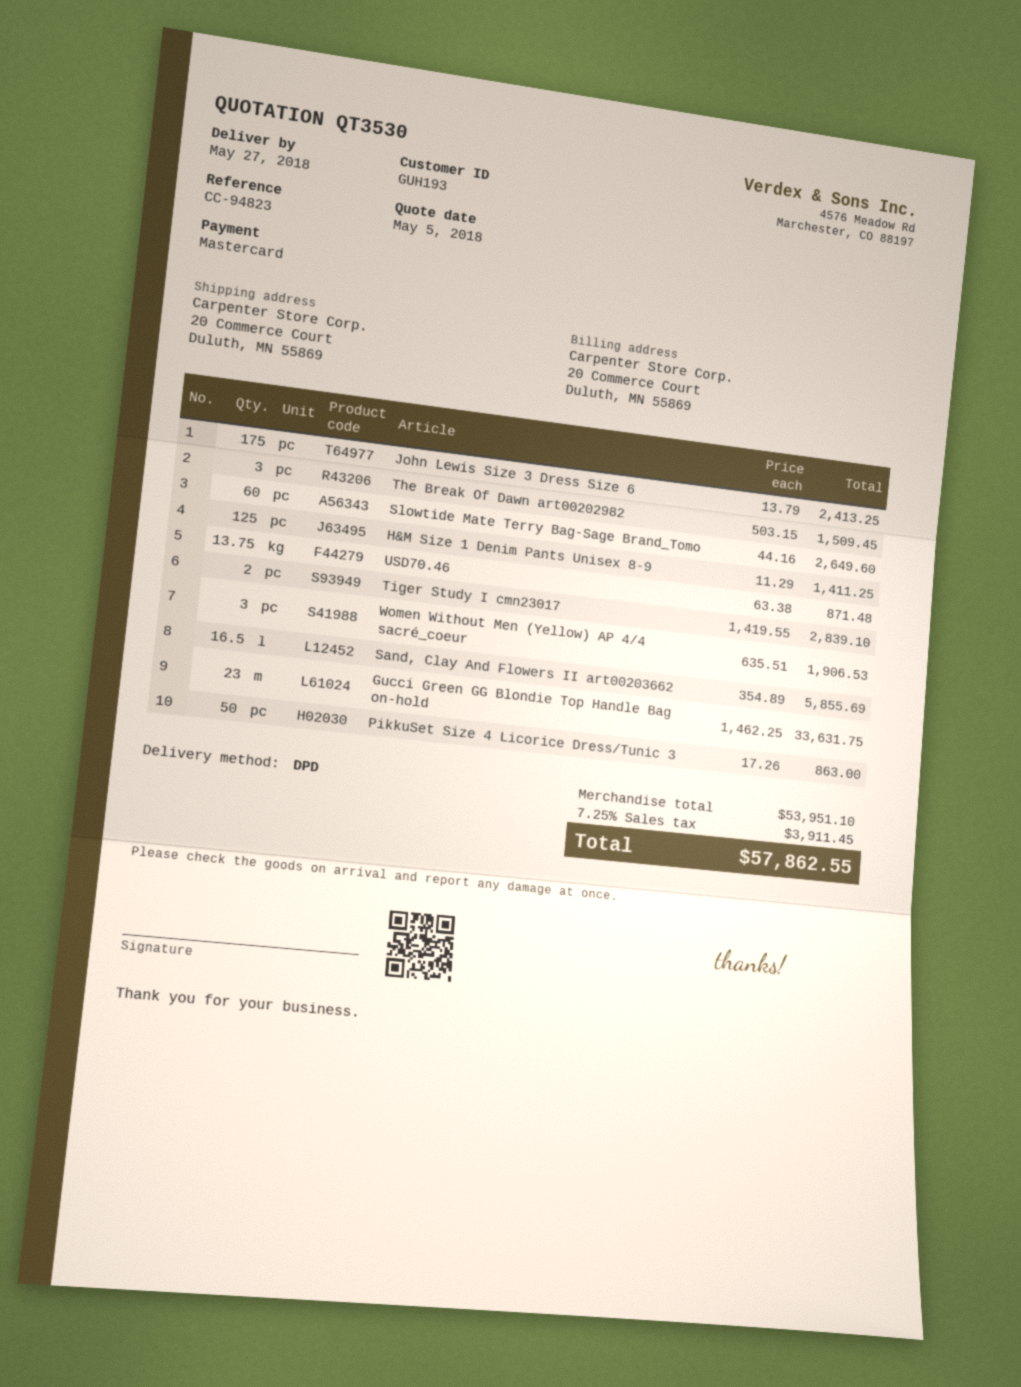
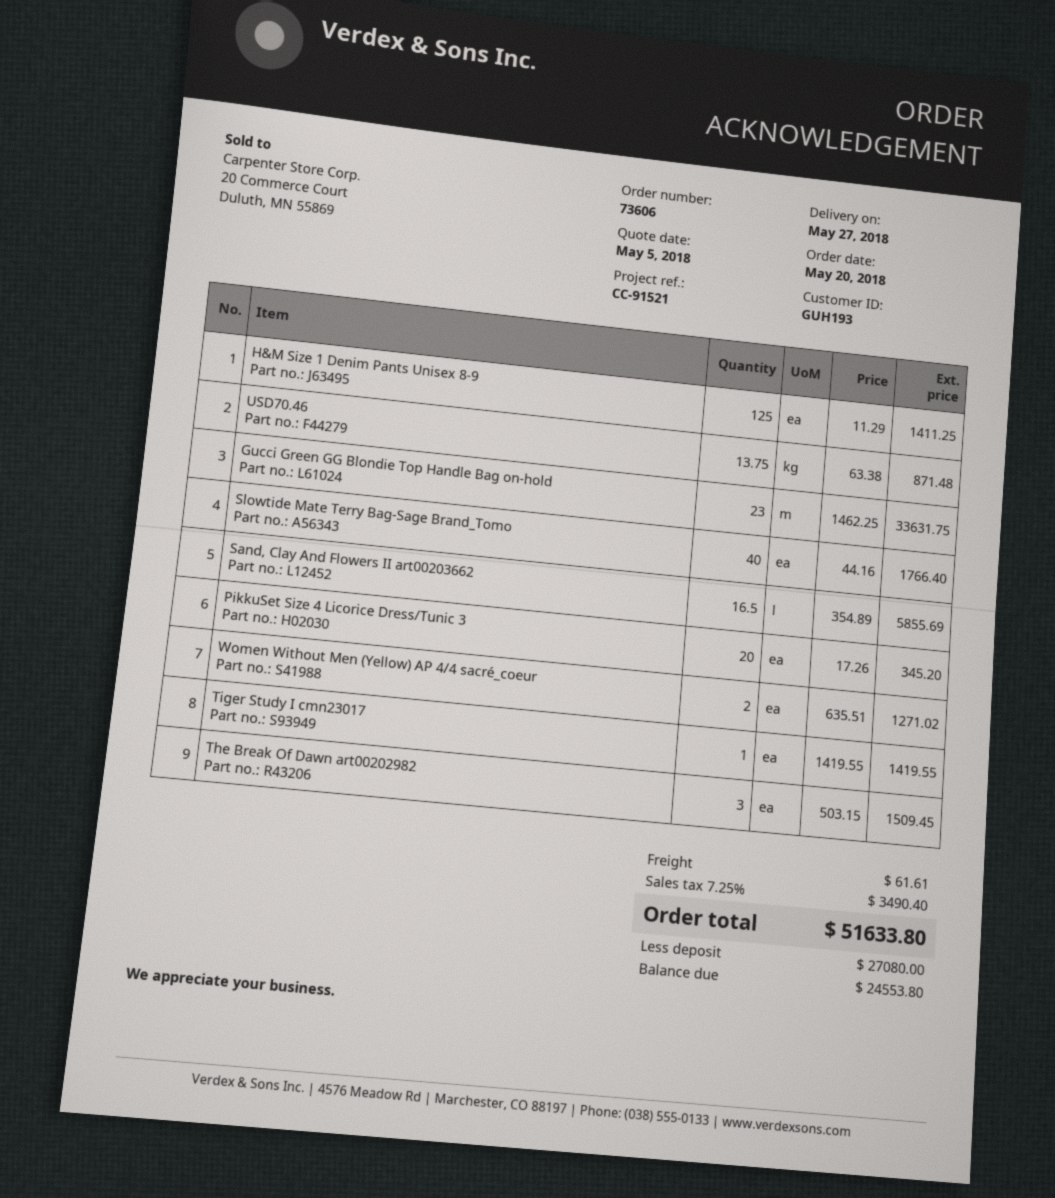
reference: CC-94823 -> CC-91521
John Lewis Size 3 Dress Size 6: 175 x 13.79 = 2413.25 -> none
Slowtide Mate Terry Bag-Sage Brand_Tomo: 60 x 44.16 = 2649.60 -> 40 x 44.16 = 1766.40
Tiger Study I cmn23017: 2 x 1419.55 = 2839.10 -> 1 x 1419.55 = 1419.55
Women Without Men (Yellow) AP 4/4 sacré_coeur: 3 x 635.51 = 1906.53 -> 2 x 635.51 = 1271.02
PikkuSet Size 4 Licorice Dress/Tunic 3: 50 x 17.26 = 863.00 -> 20 x 17.26 = 345.20
shipping: none -> 61.61
tax: 7.25% = 3911.45 -> 7.25% = 3490.40
total: 57862.55 -> 51633.80

